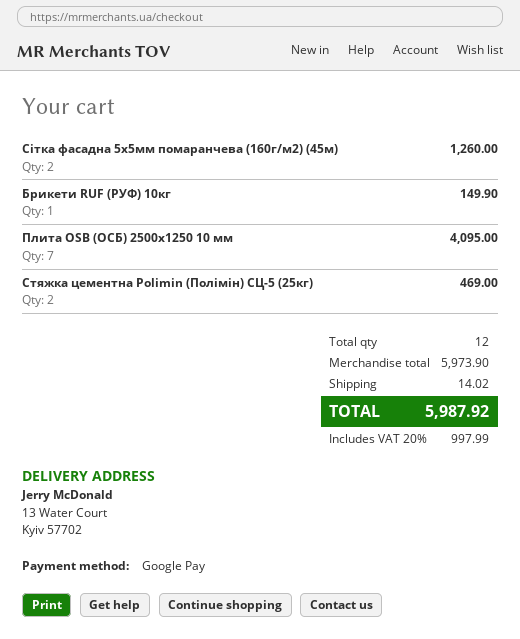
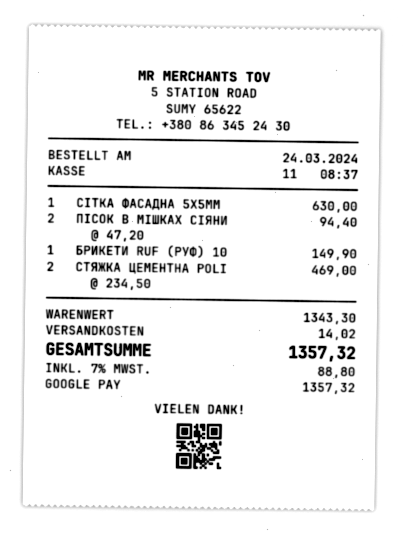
Сітка фасадна 5х5мм помаранчева (160г/м2) (45м): 2 for 1260.00 -> 1 for 630.00
Плита OSB (ОСБ) 2500х1250 10 мм: 7 for 4095.00 -> none
ПІСОК В МІШКАХ СІЯНИ: none -> 2 for 94.40
subtotal: 5973.90 -> 1343.30
tax: 20% = 997.99 -> 7% = 88.80
total: 5987.92 -> 1357.32

